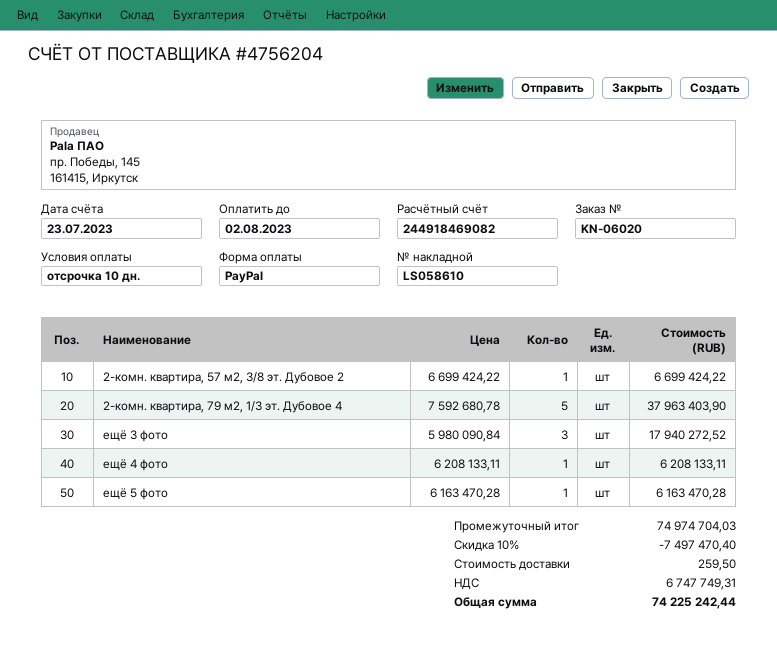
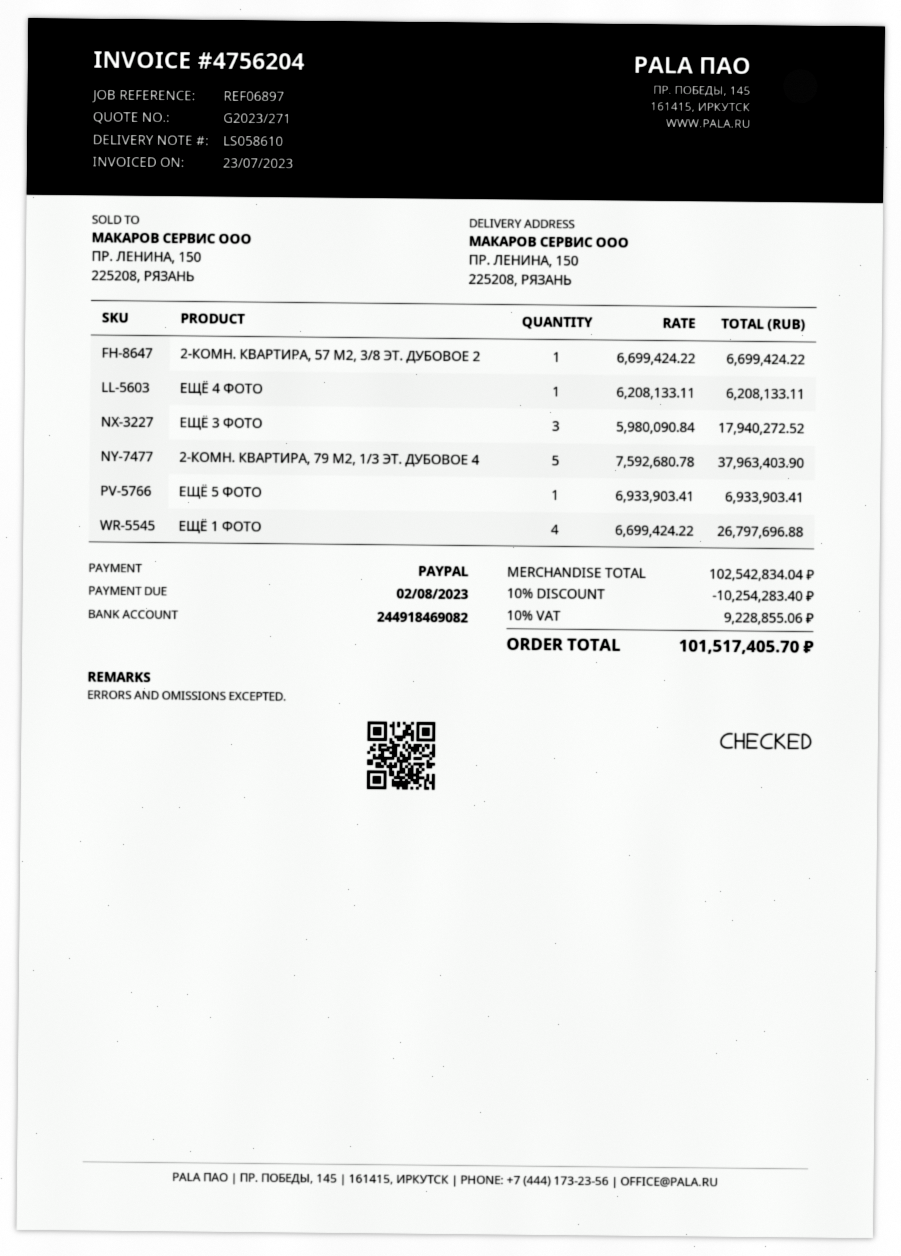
ещё 5 фото: 1 x 6163470.28 = 6163470.28 -> 1 x 6933903.41 = 6933903.41
ЕЩЁ 1 ФОТО: none -> 4 x 6699424.22 = 26797696.88
subtotal: 74974704.03 -> 102542834.04
discount: 10% = 7497470.40 -> 10% = 10254283.40
shipping: 259.50 -> none
tax: 6747749.31 -> 9228855.06
total: 74225242.44 -> 101517405.70

